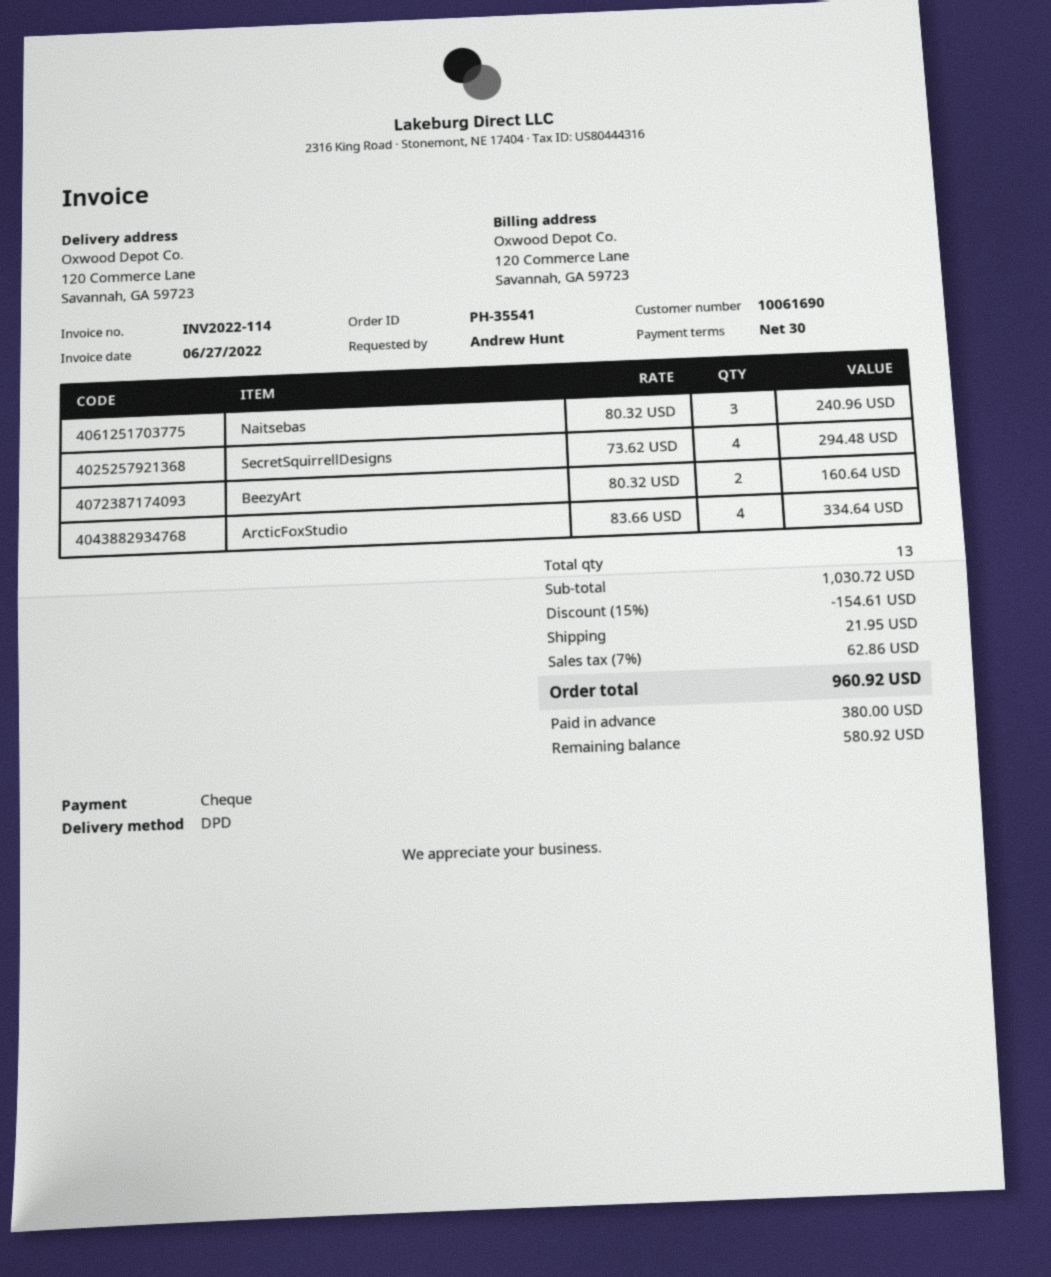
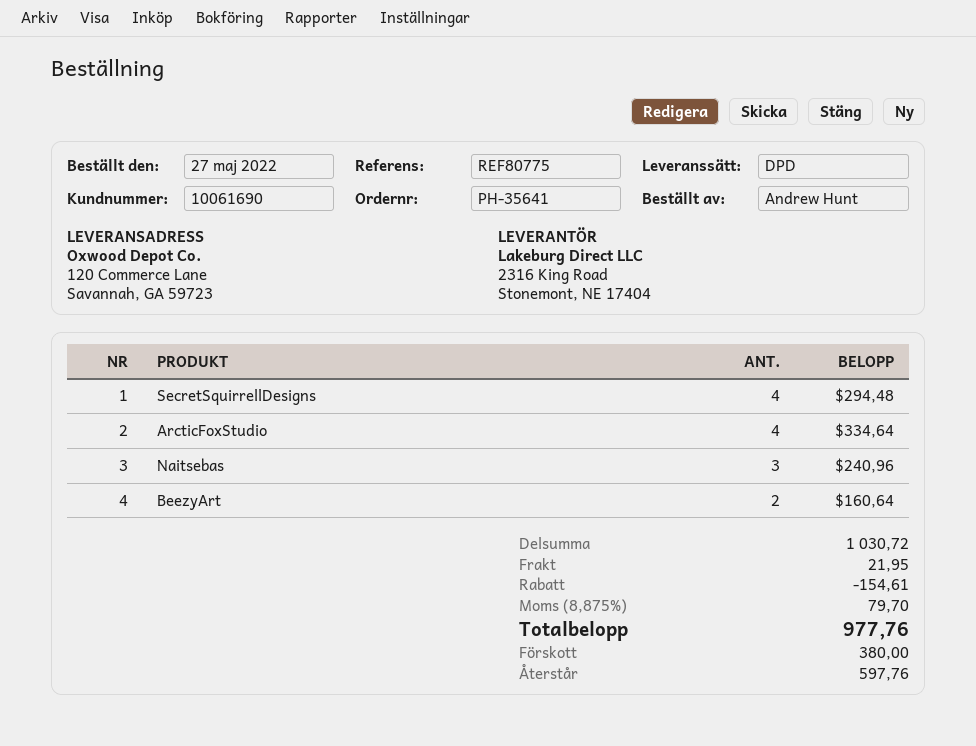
order number: PH-35541 -> PH-35641
tax: 7% = 62.86 -> 8.875% = 79.70
total: 960.92 -> 977.76
balance: 580.92 -> 597.76

